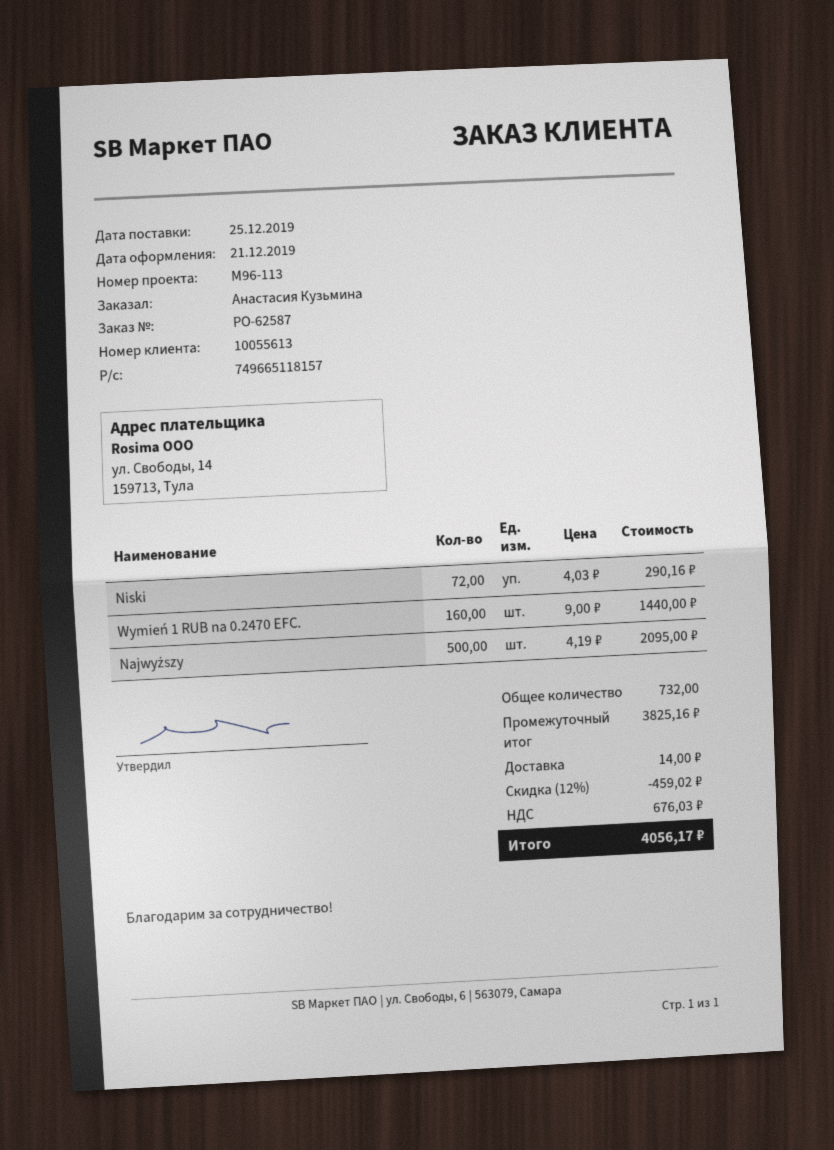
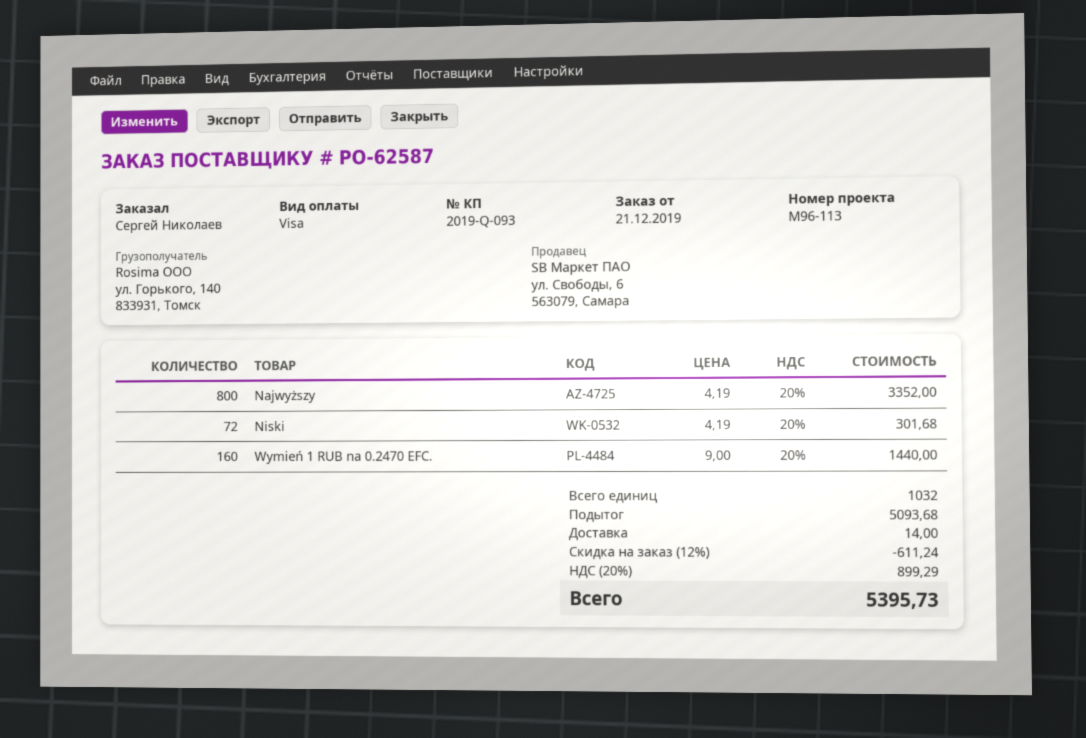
ordered by: Анастасия Кузьмина -> Сергей Николаев
Niski: 72 x 4.03 = 290.16 -> 72 x 4.19 = 301.68
Najwyższy: 500 x 4.19 = 2095.00 -> 800 x 4.19 = 3352.00
total quantity: 732 -> 1032
subtotal: 3825.16 -> 5093.68
discount: 12% = 459.02 -> 12% = 611.24
tax: 676.03 -> 899.29
total: 4056.17 -> 5395.73

